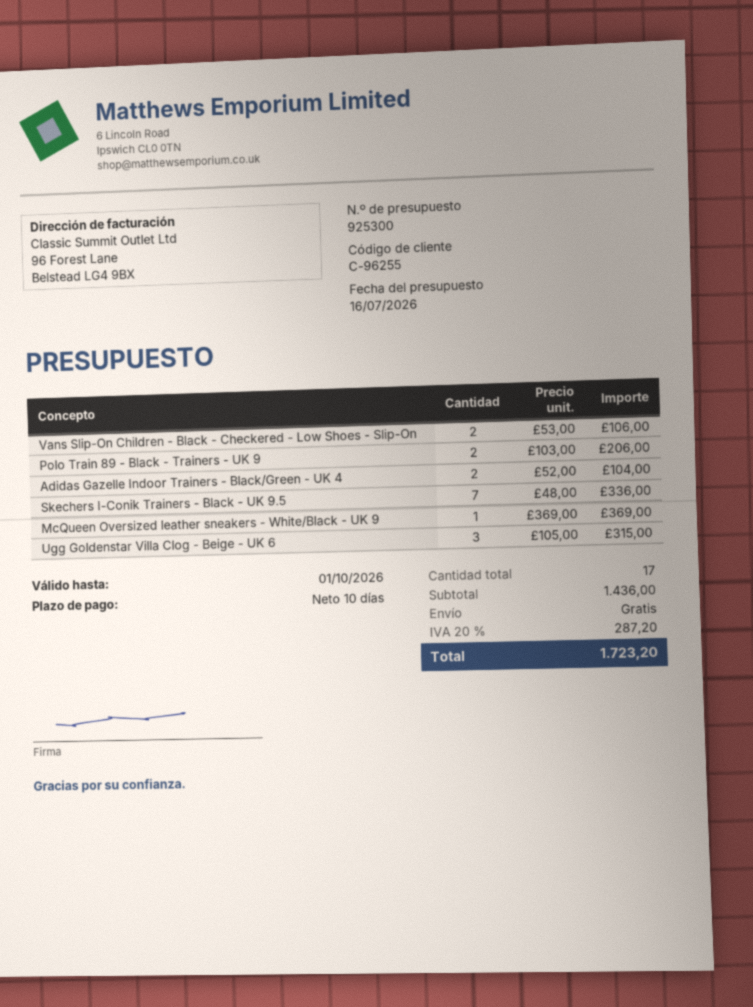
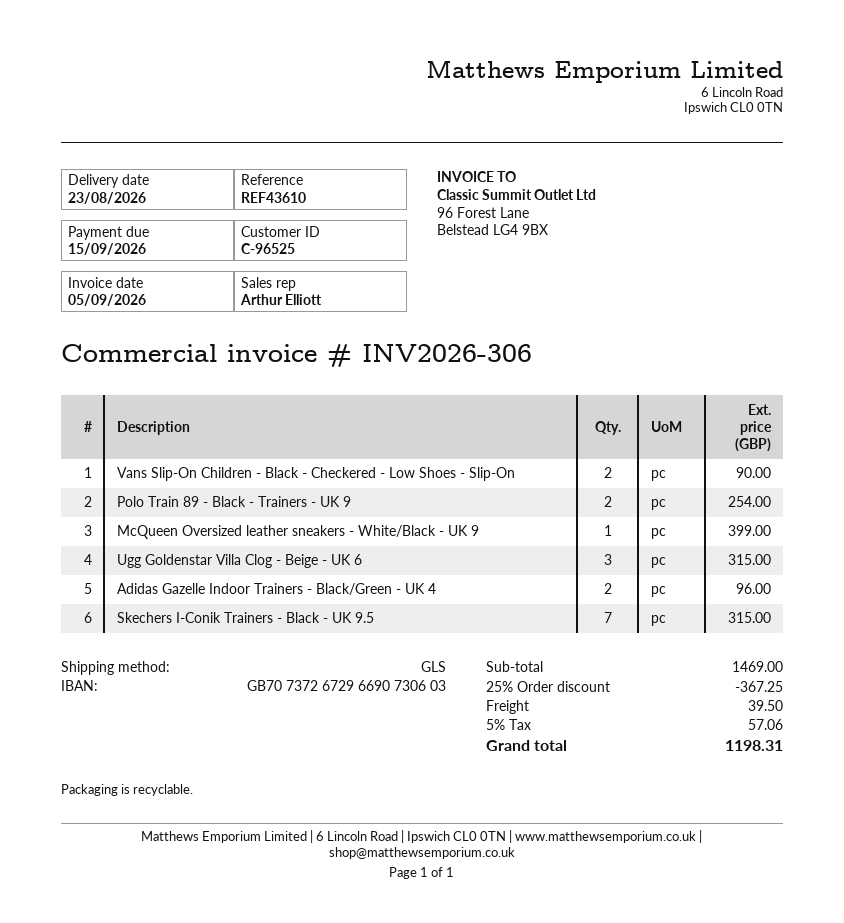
customer number: C-96255 -> C-96525
Vans Slip-On Children - Black - Checkered - Low Shoes - Slip-On: 2 for 106.00 -> 2 for 90.00
Polo Train 89 - Black - Trainers - UK 9: 2 for 206.00 -> 2 for 254.00
Adidas Gazelle Indoor Trainers - Black/Green - UK 4: 2 for 104.00 -> 2 for 96.00
Skechers I-Conik Trainers - Black - UK 9.5: 7 for 336.00 -> 7 for 315.00
McQueen Oversized leather sneakers - White/Black - UK 9: 1 for 369.00 -> 1 for 399.00
subtotal: 1436.00 -> 1469.00
discount: none -> 25% = 367.25
shipping: 0.00 -> 39.50
tax: 20% = 287.20 -> 5% = 57.06
total: 1723.20 -> 1198.31

